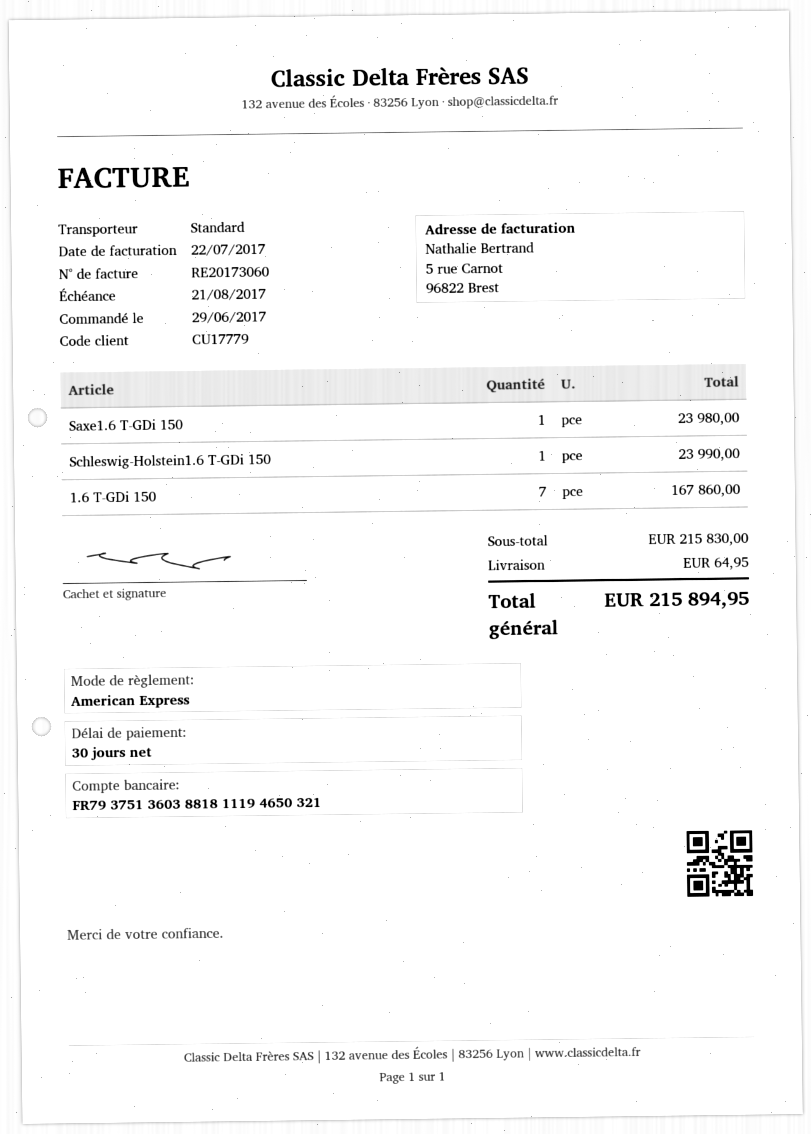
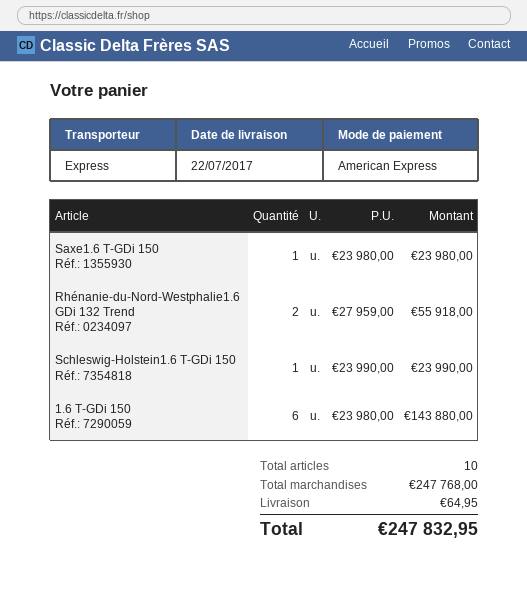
shipping method: standard -> express
1.6 T-GDi 150: 7 for 167860.00 -> 6 for 143880.00
Rhénanie-du-Nord-Westphalie1.6 GDi 132 Trend: none -> 2 for 55918.00
subtotal: 215830.00 -> 247768.00
total: 215894.95 -> 247832.95

